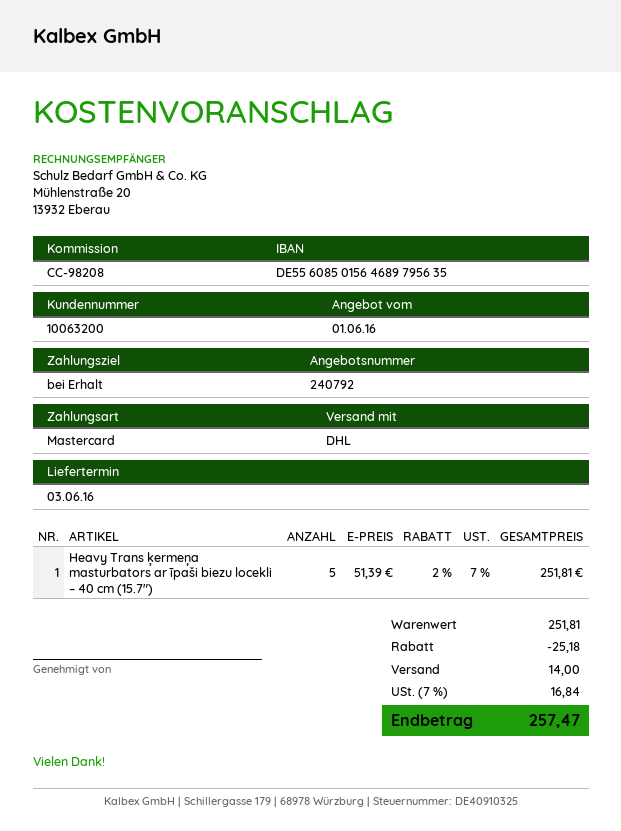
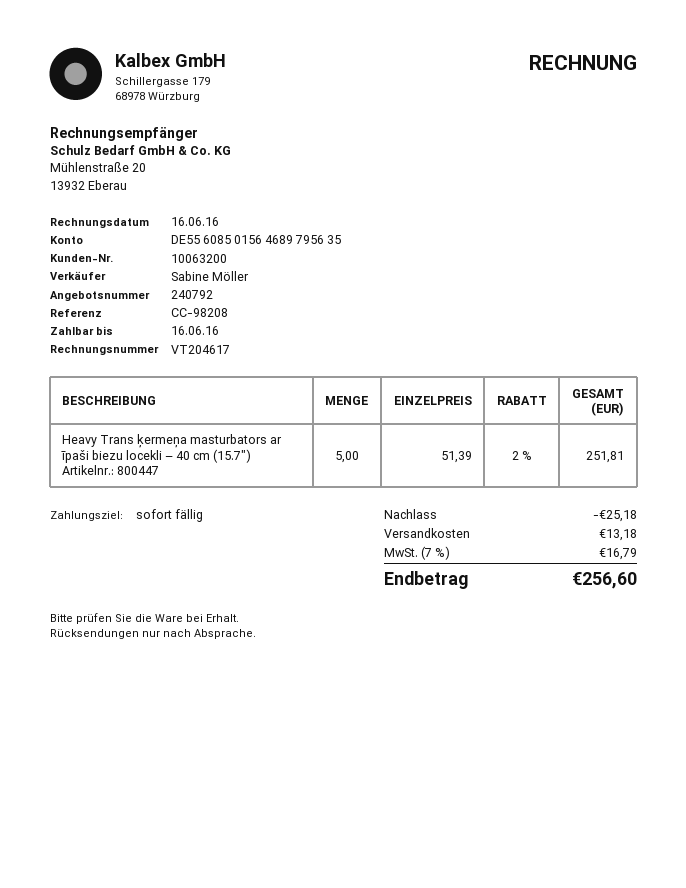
shipping: 14.00 -> 13.18
tax: 7% = 16.84 -> 7% = 16.79
total: 257.47 -> 256.60

